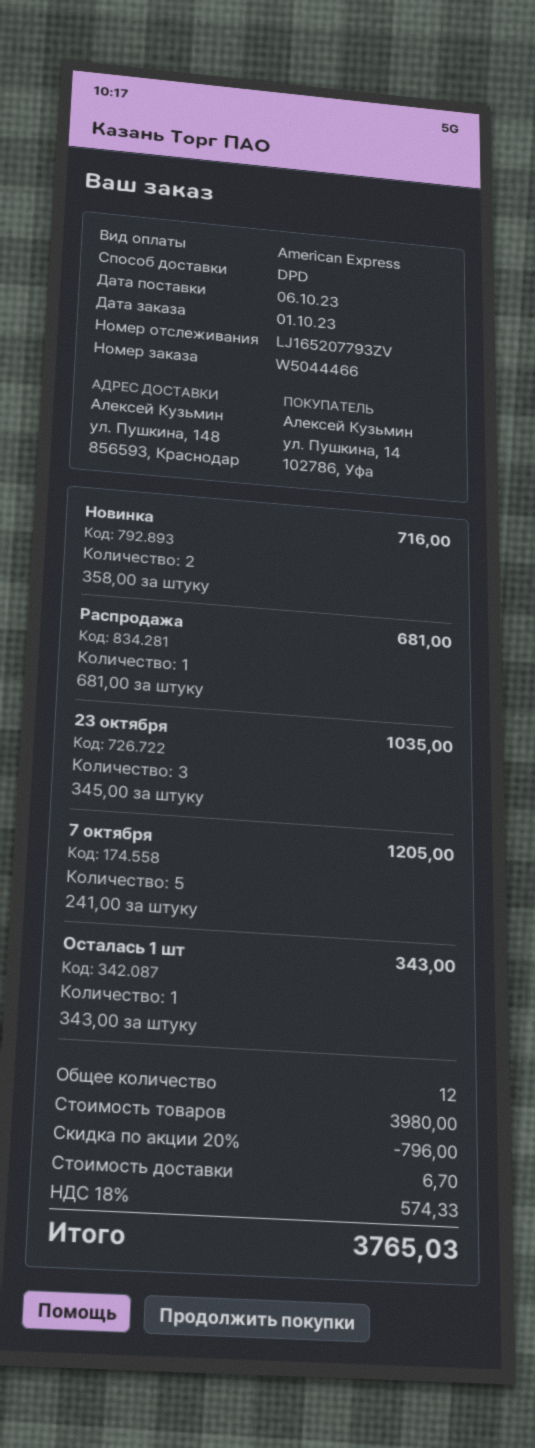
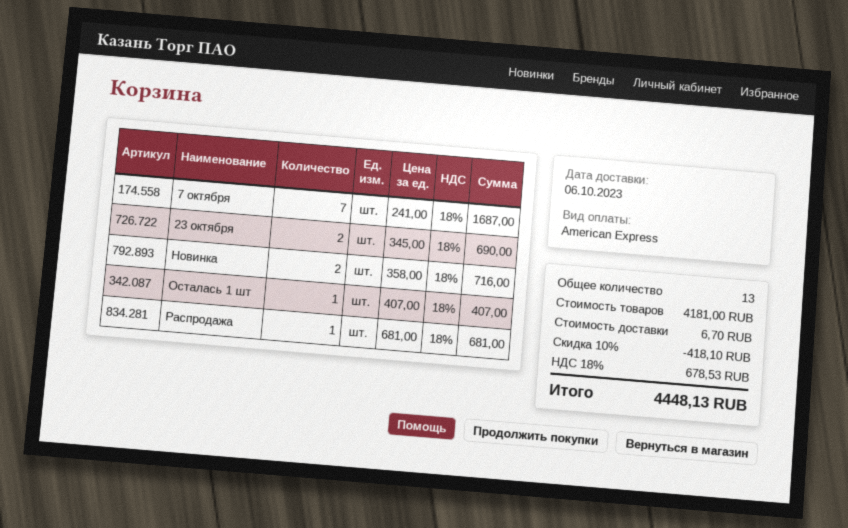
23 октября: 3 x 345.00 = 1035.00 -> 2 x 345.00 = 690.00
7 октября: 5 x 241.00 = 1205.00 -> 7 x 241.00 = 1687.00
Осталась 1 шт: 1 x 343.00 = 343.00 -> 1 x 407.00 = 407.00
total quantity: 12 -> 13
subtotal: 3980.00 -> 4181.00
discount: 20% = 796.00 -> 10% = 418.10
tax: 18% = 574.33 -> 18% = 678.53
total: 3765.03 -> 4448.13

